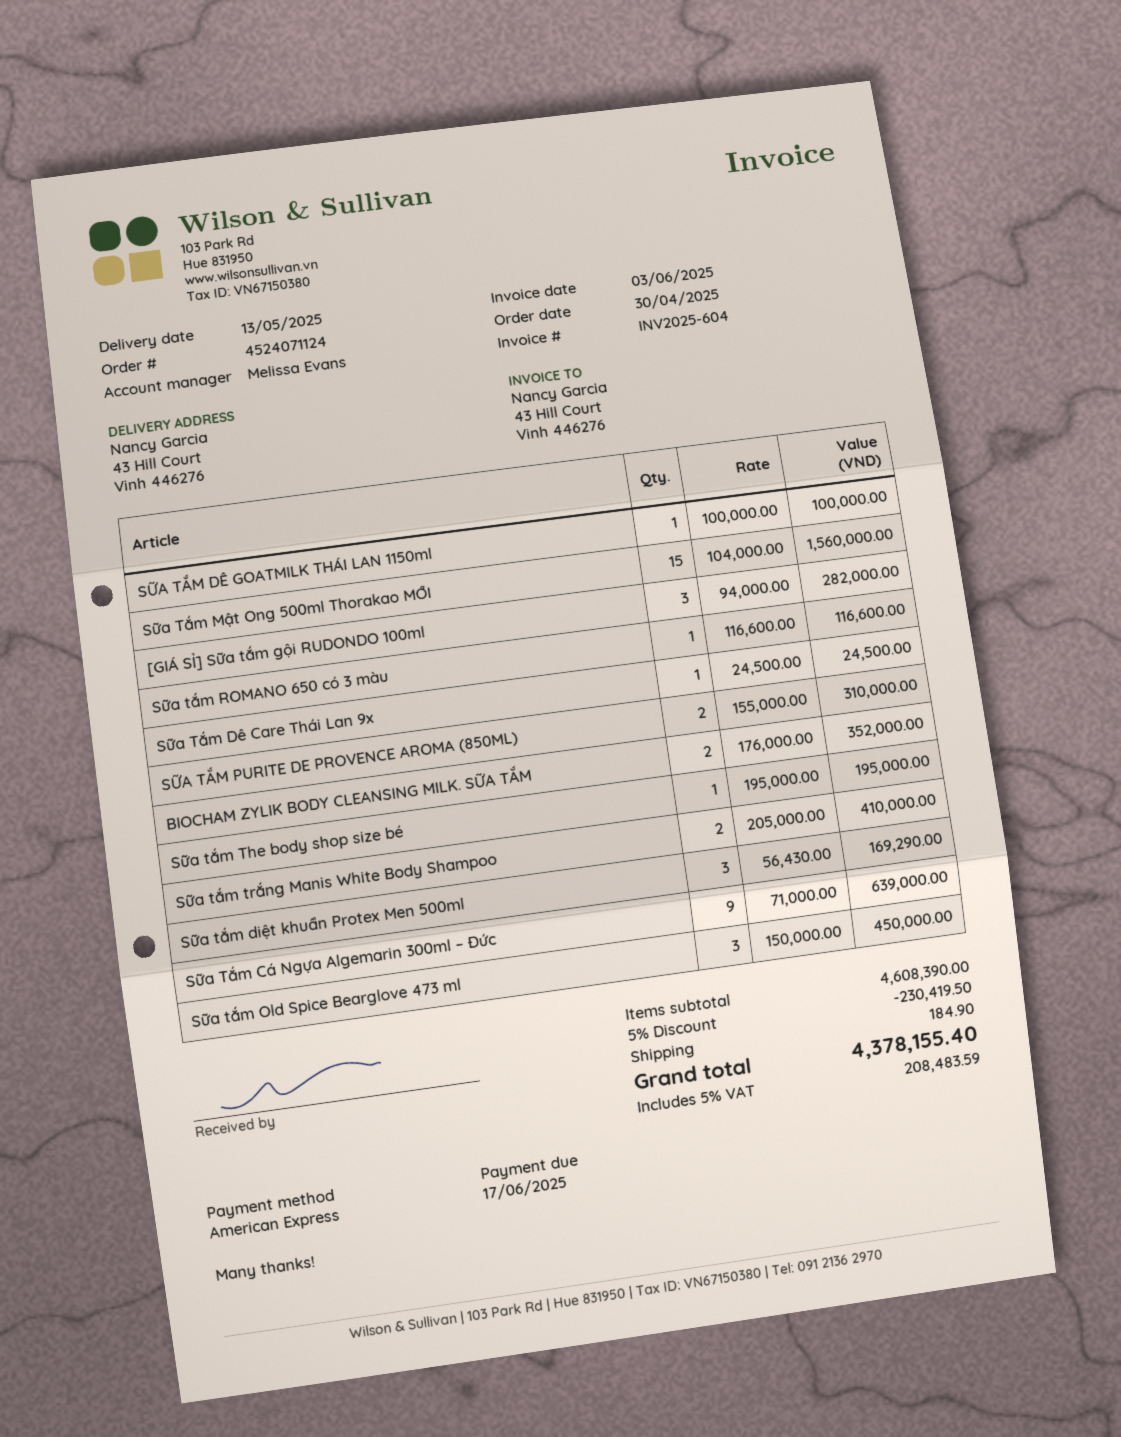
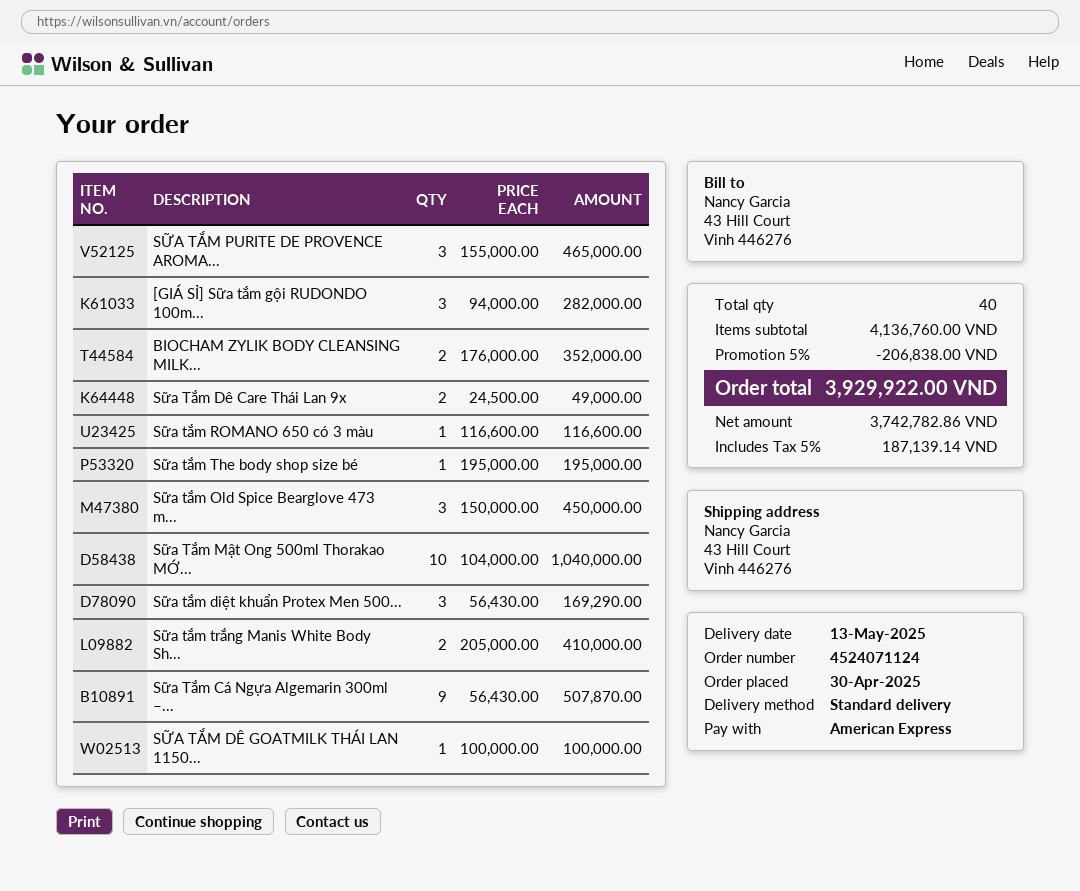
Sữa Tắm Mật Ong 500ml Thorakao MỚI: 15 x 104000.00 = 1560000.00 -> 10 x 104000.00 = 1040000.00
Sữa Tắm Dê Care Thái Lan 9x: 1 x 24500.00 = 24500.00 -> 2 x 24500.00 = 49000.00
SỮA TẮM PURITE DE PROVENCE AROMA (850ML): 2 x 155000.00 = 310000.00 -> 3 x 155000.00 = 465000.00
Sữa Tắm Cá Ngựa Algemarin 300ml – Đức: 9 x 71000.00 = 639000.00 -> 9 x 56430.00 = 507870.00
subtotal: 4608390.00 -> 4136760.00
discount: 5% = 230419.50 -> 5% = 206838.00
shipping: 184.90 -> none
tax: 5% = 208483.59 -> 5% = 187139.14
total: 4378155.40 -> 3929922.00

